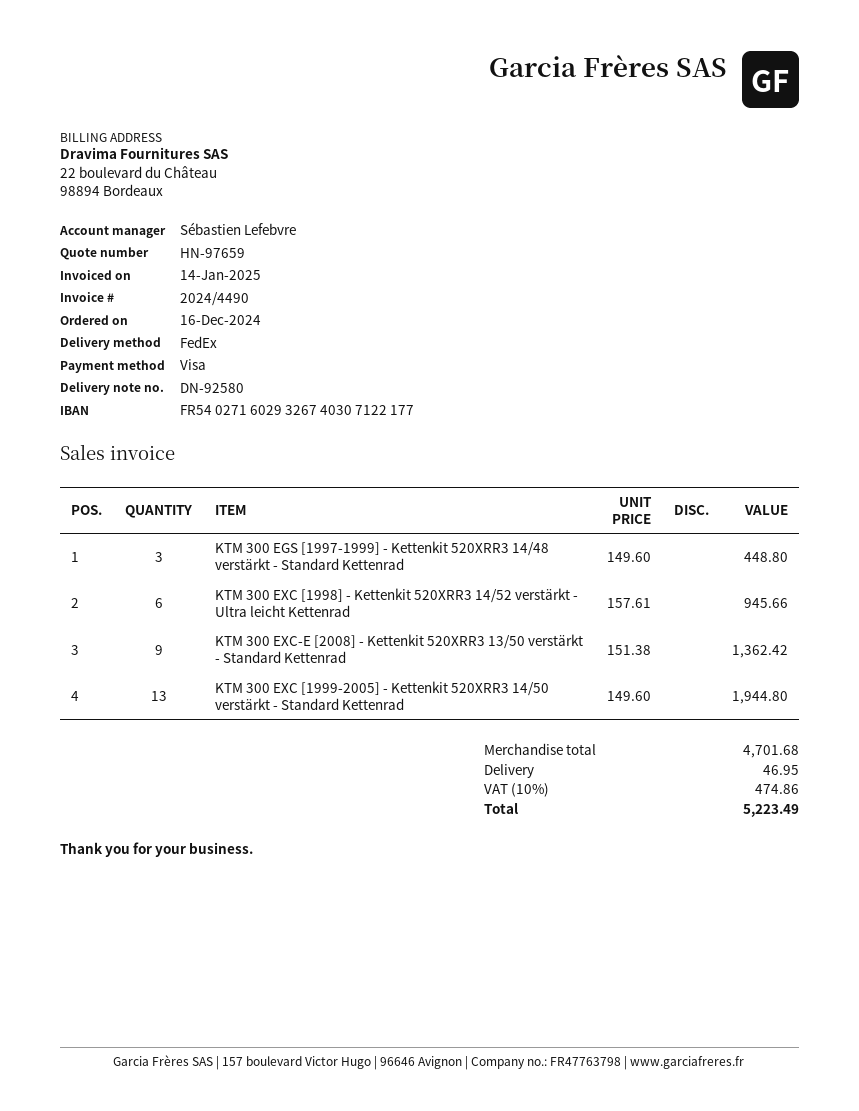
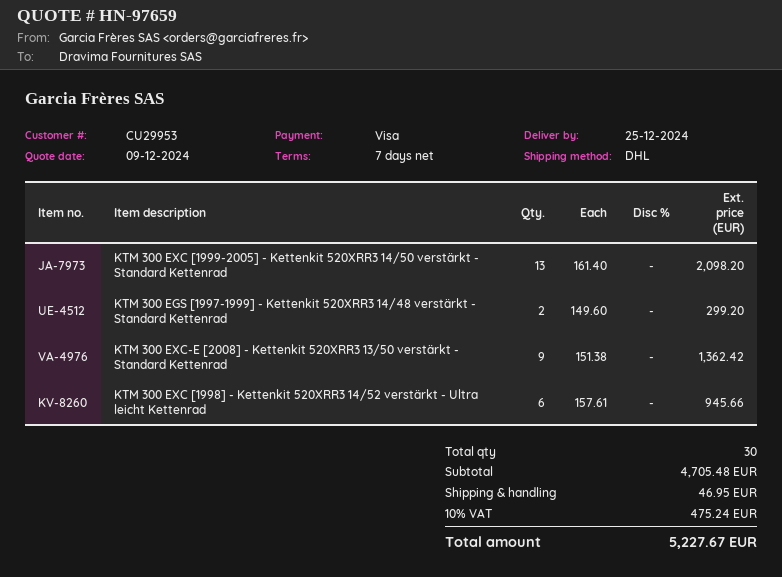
shipping method: FedEx -> DHL
KTM 300 EGS [1997-1999] - Kettenkit 520XRR3 14/48 verstärkt - Standard Kettenrad: 3 x 149.60 = 448.80 -> 2 x 149.60 = 299.20
KTM 300 EXC [1999-2005] - Kettenkit 520XRR3 14/50 verstärkt - Standard Kettenrad: 13 x 149.60 = 1944.80 -> 13 x 161.40 = 2098.20
subtotal: 4701.68 -> 4705.48
tax: 10% = 474.86 -> 10% = 475.24
total: 5223.49 -> 5227.67

